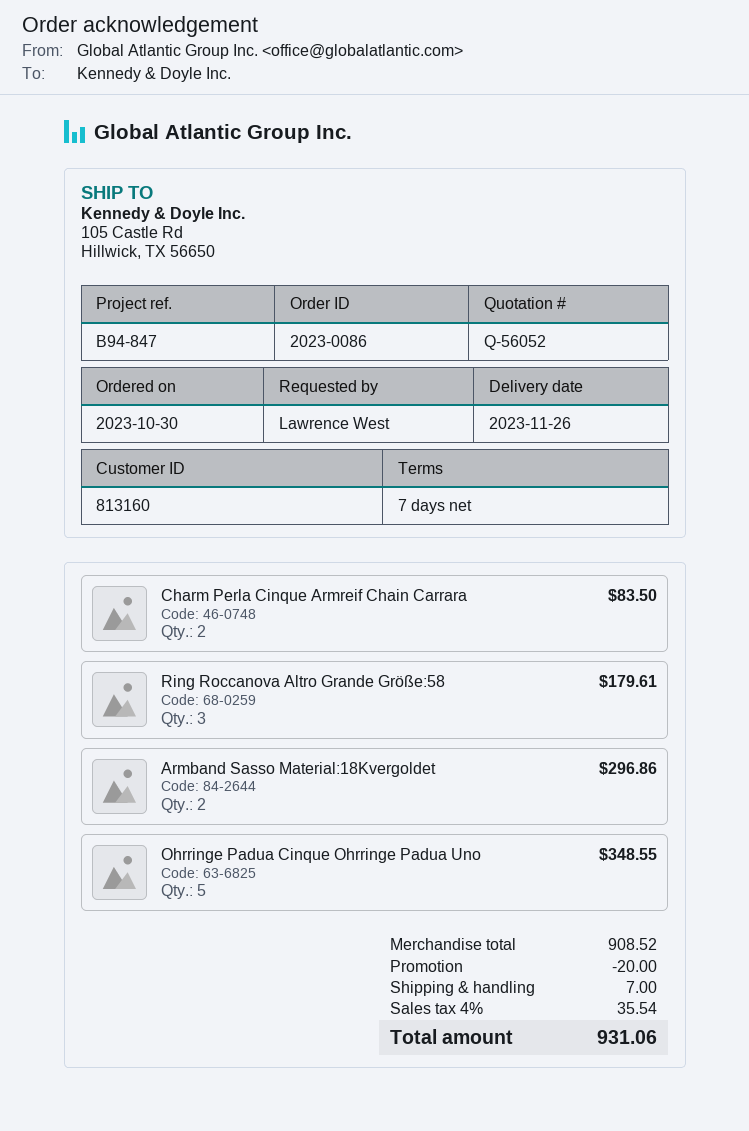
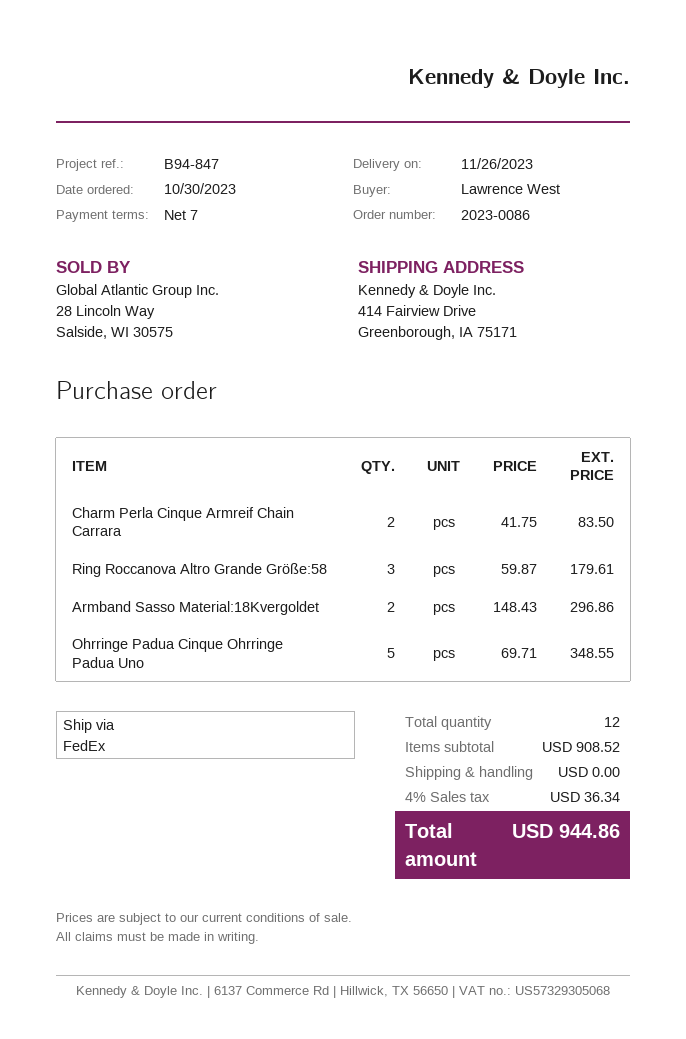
ship to: 105 Castle Rd, Hillwick, TX 56650 -> 414 Fairview Drive, Greenborough, IA 75171
discount: 20.00 -> none
shipping: 7.00 -> 0.00
tax: 4% = 35.54 -> 4% = 36.34
total: 931.06 -> 944.86

